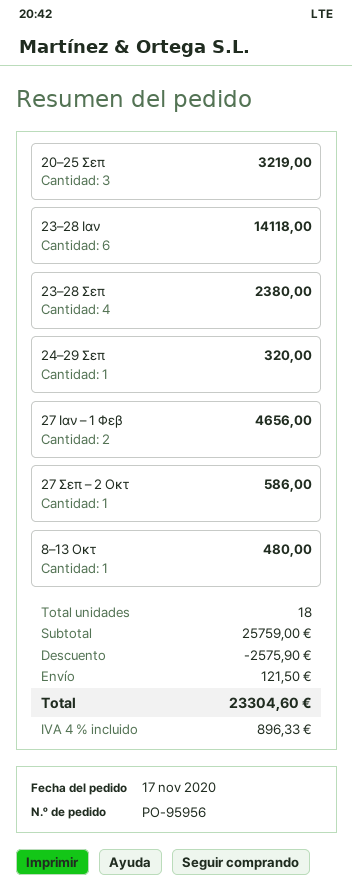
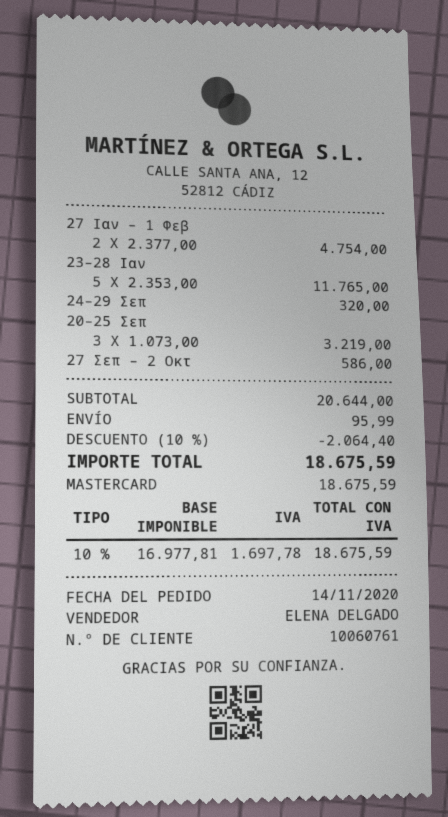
order date: 2020-11-17 -> 2020-11-14
23–28 Ιαν: 6 for 14118.00 -> 5 for 11765.00
23–28 Σεπ: 4 for 2380.00 -> none
27 Ιαν – 1 Φεβ: 2 for 4656.00 -> 2 for 4754.00
8–13 Οκτ: 1 for 480.00 -> none
subtotal: 25759.00 -> 20644.00
discount: 2575.90 -> 2064.40
shipping: 121.50 -> 95.99
tax: 4% = 896.33 -> 10% = 1697.78
total: 23304.60 -> 18675.59

